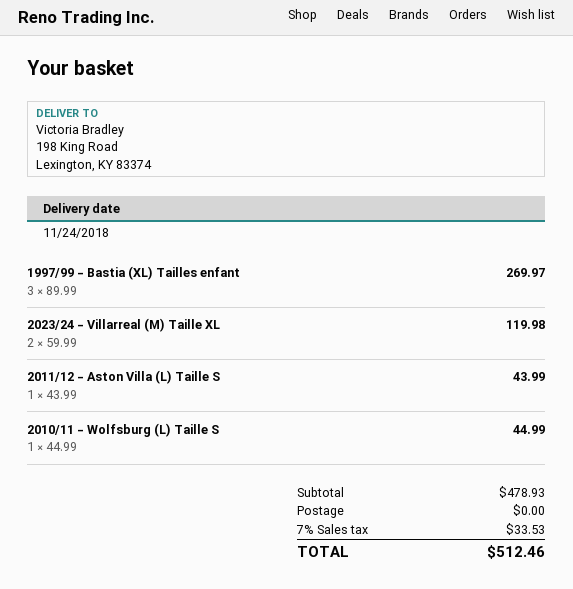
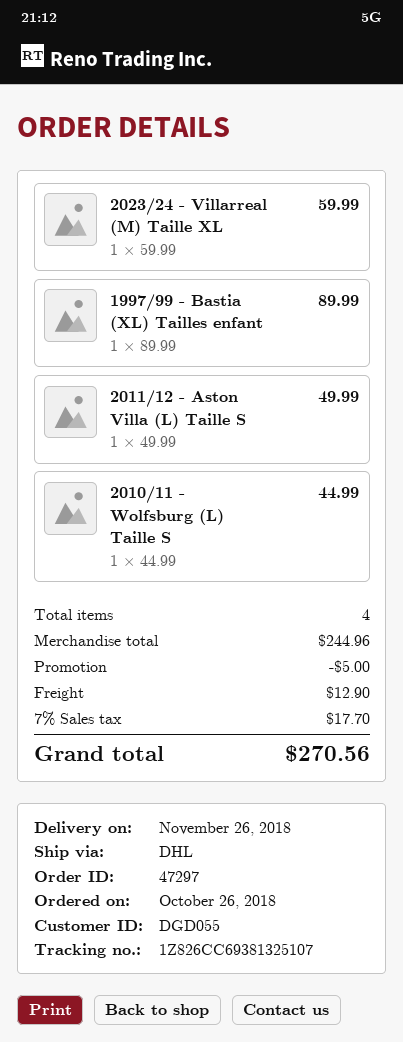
delivery date: 2018-11-24 -> 2018-11-26
1997/99 - Bastia (XL) Tailles enfant: 3 x 89.99 = 269.97 -> 1 x 89.99 = 89.99
2023/24 - Villarreal (M) Taille XL: 2 x 59.99 = 119.98 -> 1 x 59.99 = 59.99
2011/12 - Aston Villa (L) Taille S: 1 x 43.99 = 43.99 -> 1 x 49.99 = 49.99
subtotal: 478.93 -> 244.96
discount: none -> 5.00
shipping: 0.00 -> 12.90
tax: 7% = 33.53 -> 7% = 17.70
total: 512.46 -> 270.56

